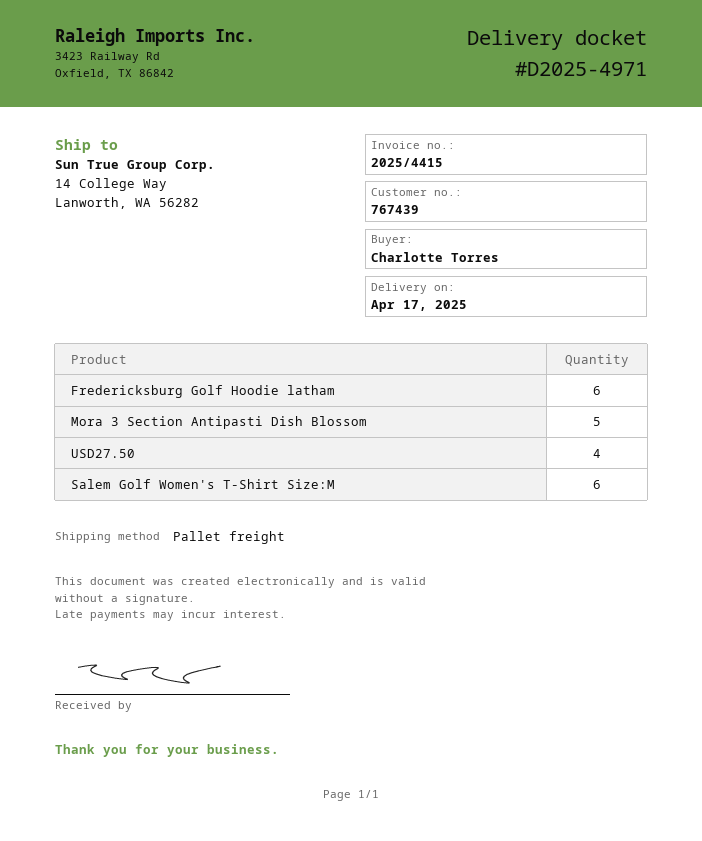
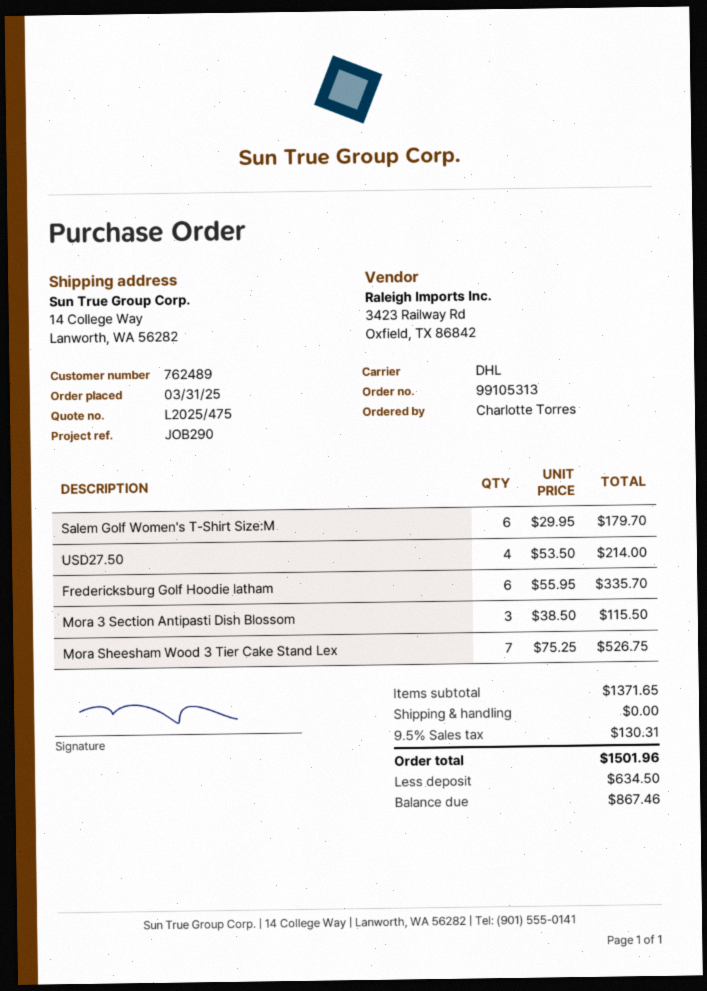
customer number: 767439 -> 762489
shipping method: pallet freight -> DHL
Mora 3 Section Antipasti Dish Blossom: 5 -> 3
Mora Sheesham Wood 3 Tier Cake Stand Lex: none -> 7

